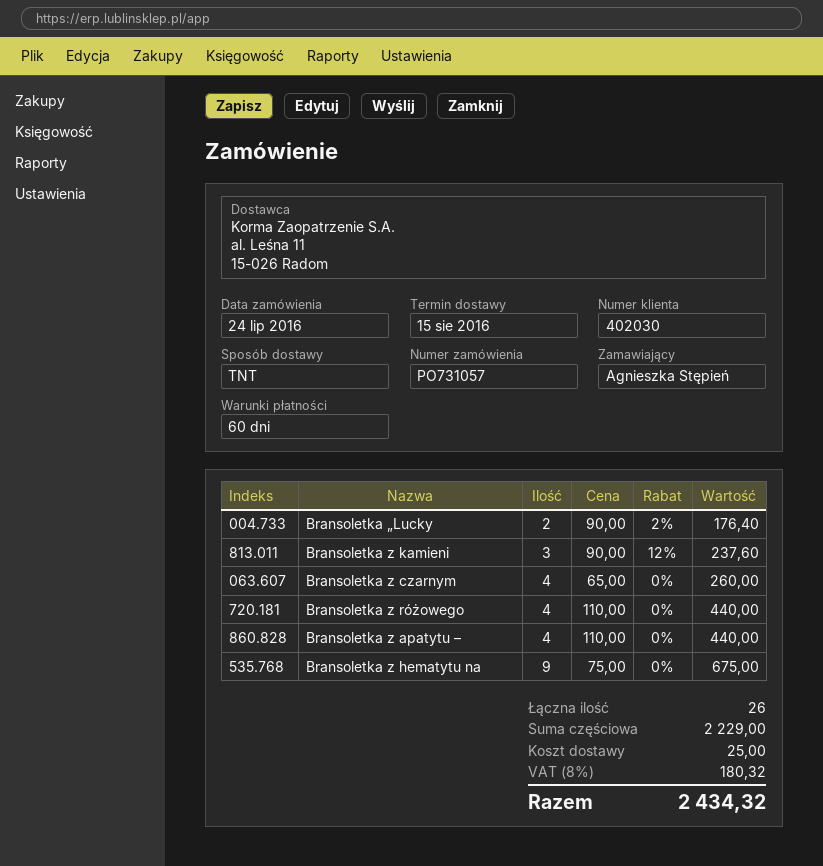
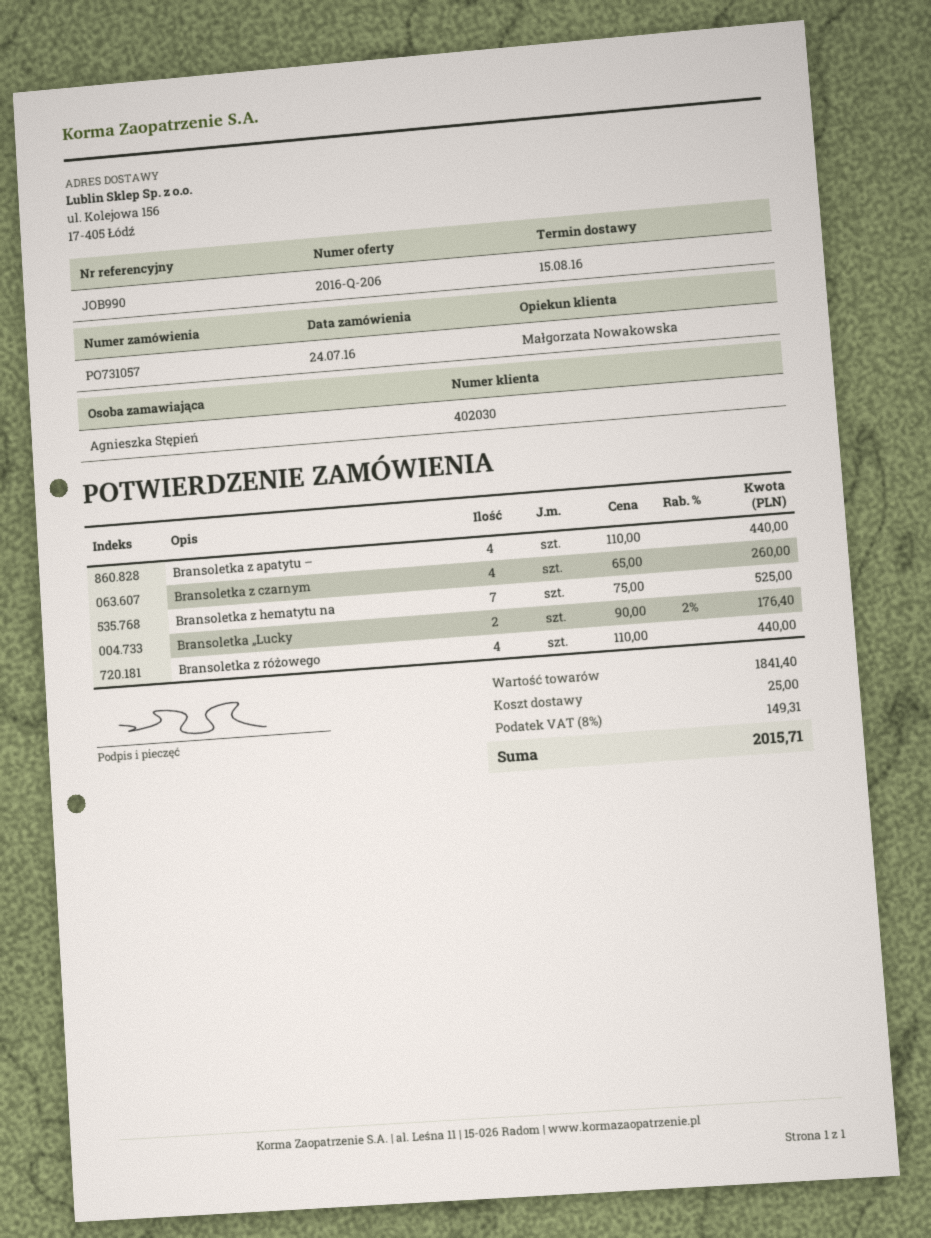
Bransoletka z kamieni: 3 x 90.00 - 12% = 237.60 -> none
Bransoletka z hematytu na: 9 x 75.00 = 675.00 -> 7 x 75.00 = 525.00
subtotal: 2229.00 -> 1841.40
tax: 8% = 180.32 -> 8% = 149.31
total: 2434.32 -> 2015.71

